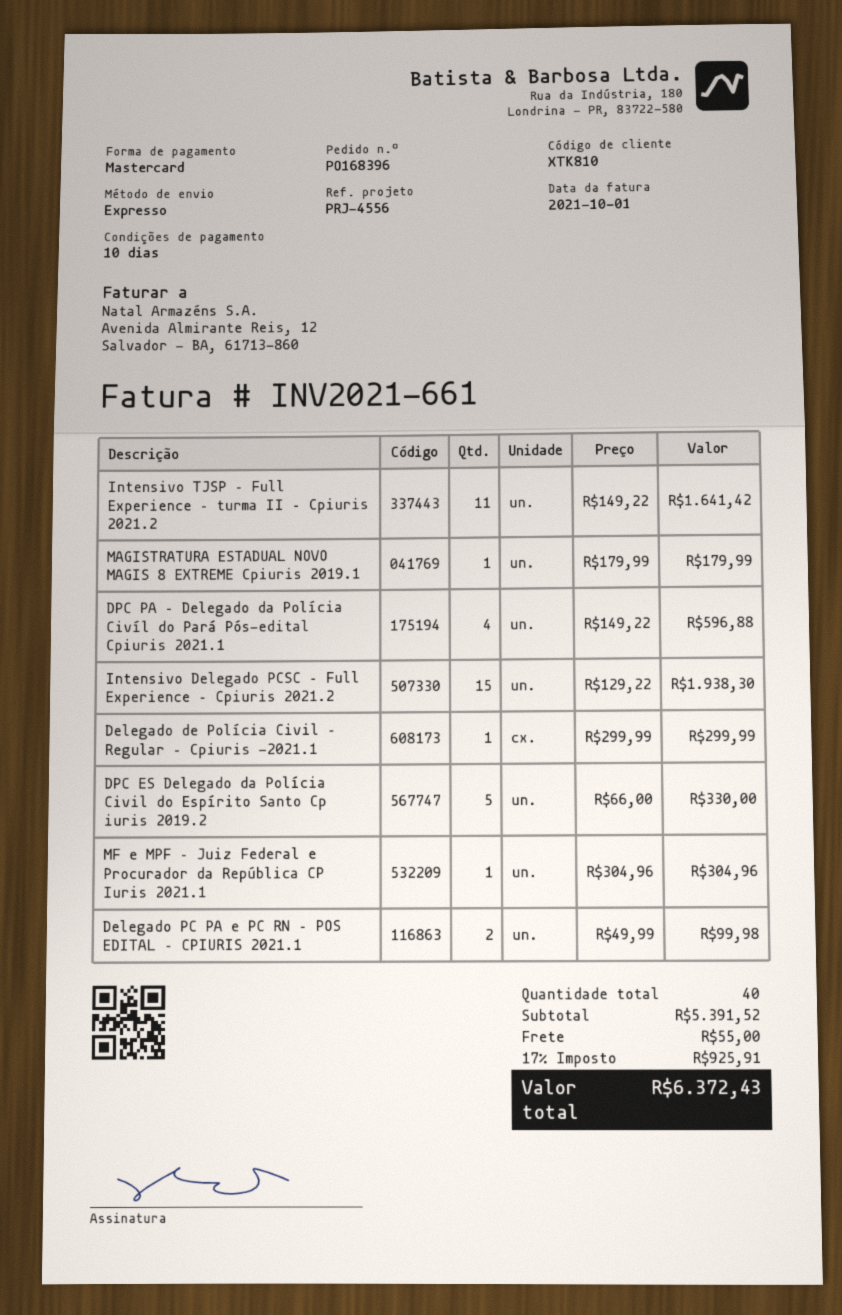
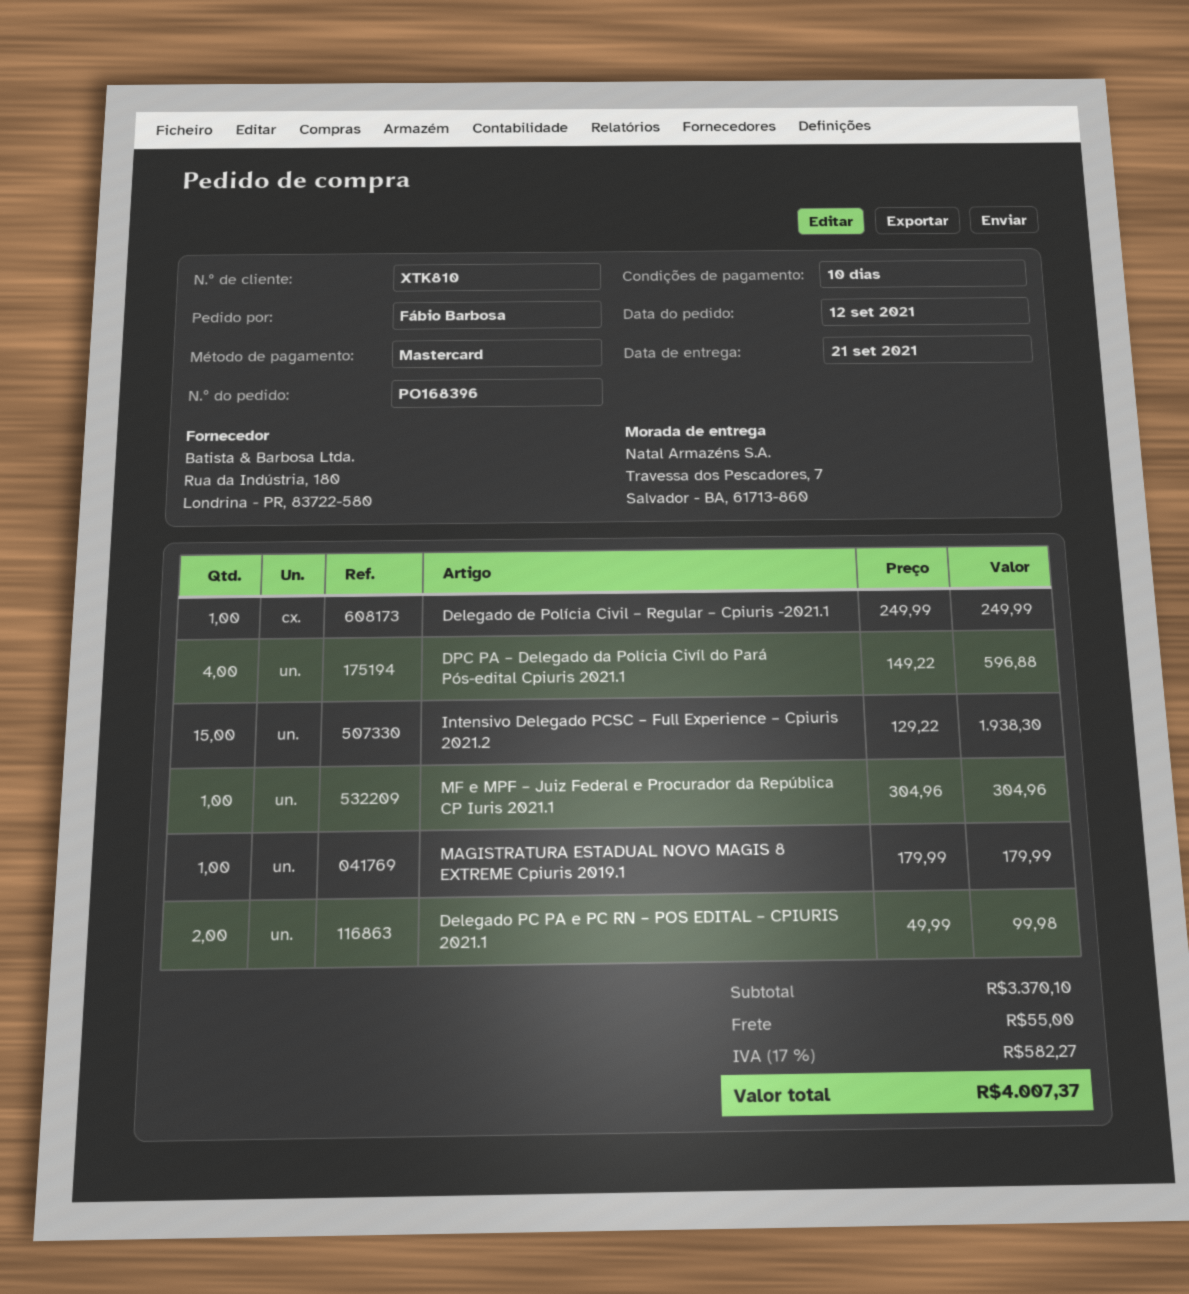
Intensivo TJSP – Full Experience – turma II – Cpiuris 2021.2: 11 x 149.22 = 1641.42 -> none
Delegado de Polícia Civil – Regular – Cpiuris -2021.1: 1 x 299.99 = 299.99 -> 1 x 249.99 = 249.99
DPC ES Delegado da Polícia Civil do Espírito Santo Cp iuris 2019.2: 5 x 66.00 = 330.00 -> none
subtotal: 5391.52 -> 3370.10
tax: 17% = 925.91 -> 17% = 582.27
total: 6372.43 -> 4007.37

